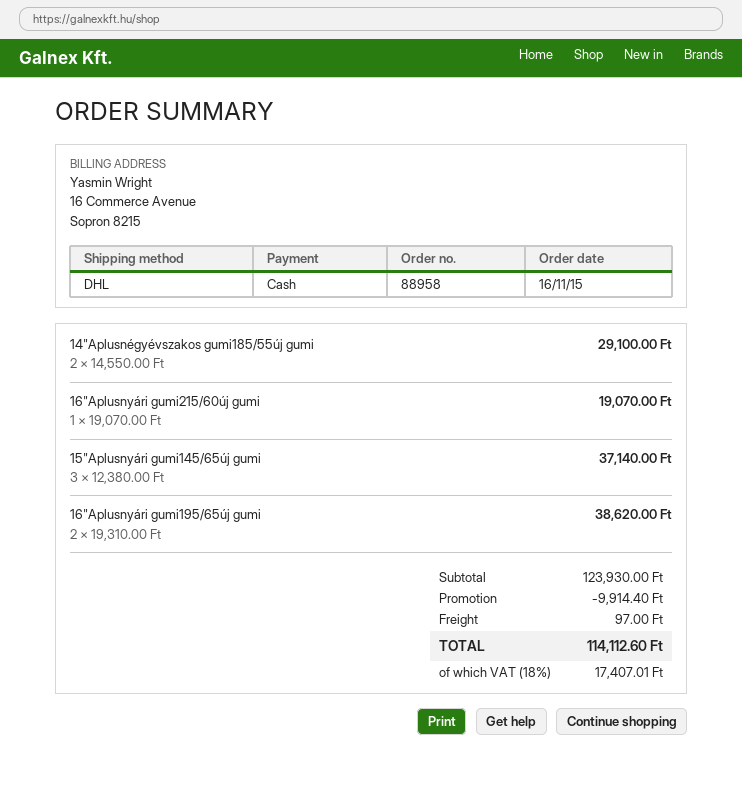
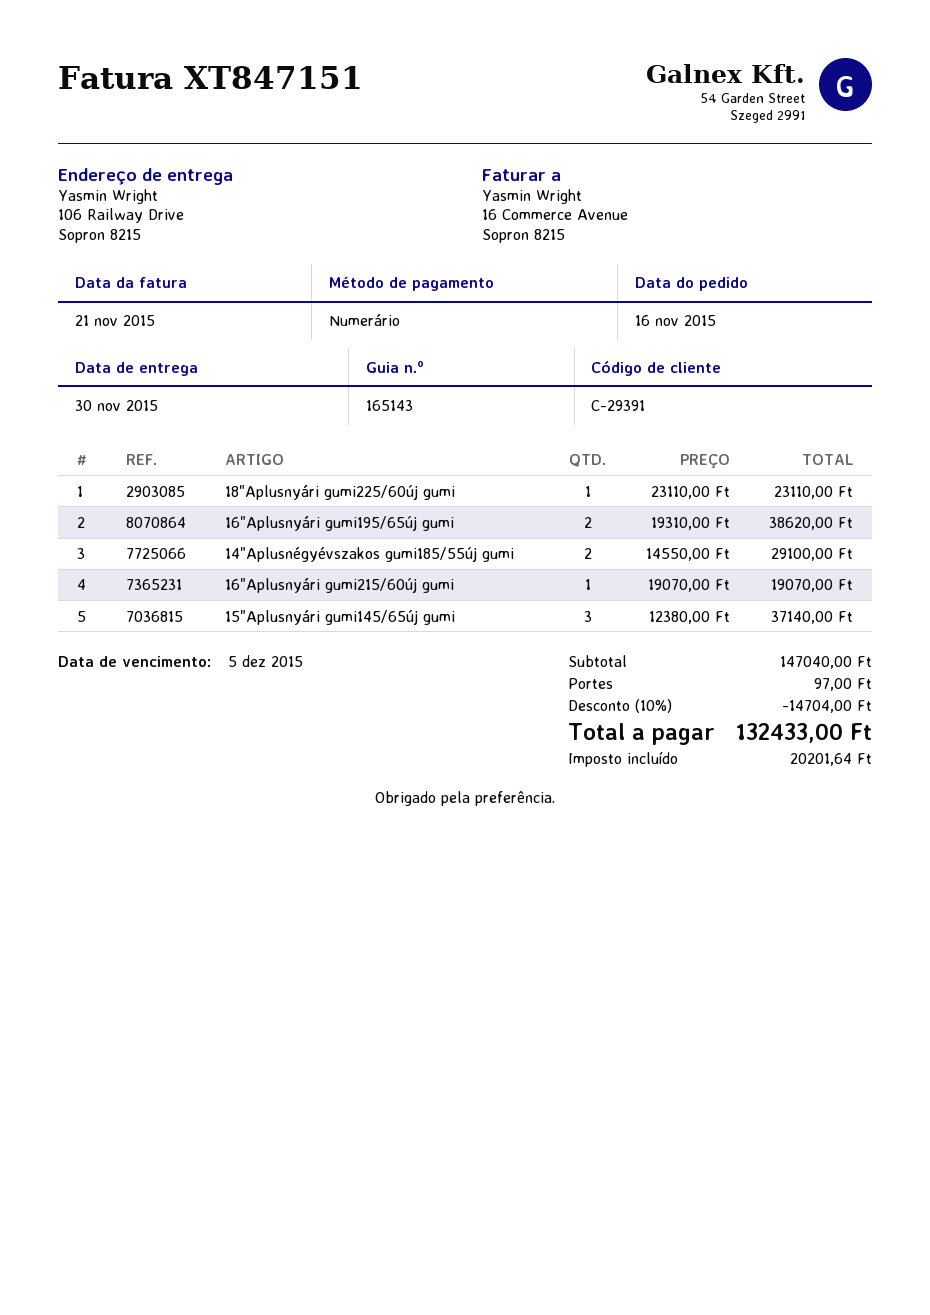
18"Aplusnyári gumi225/60új gumi: none -> 1 x 23110.00 = 23110.00
subtotal: 123930.00 -> 147040.00
discount: 9914.40 -> 14704.00
tax: 17407.01 -> 20201.64
total: 114112.60 -> 132433.00

